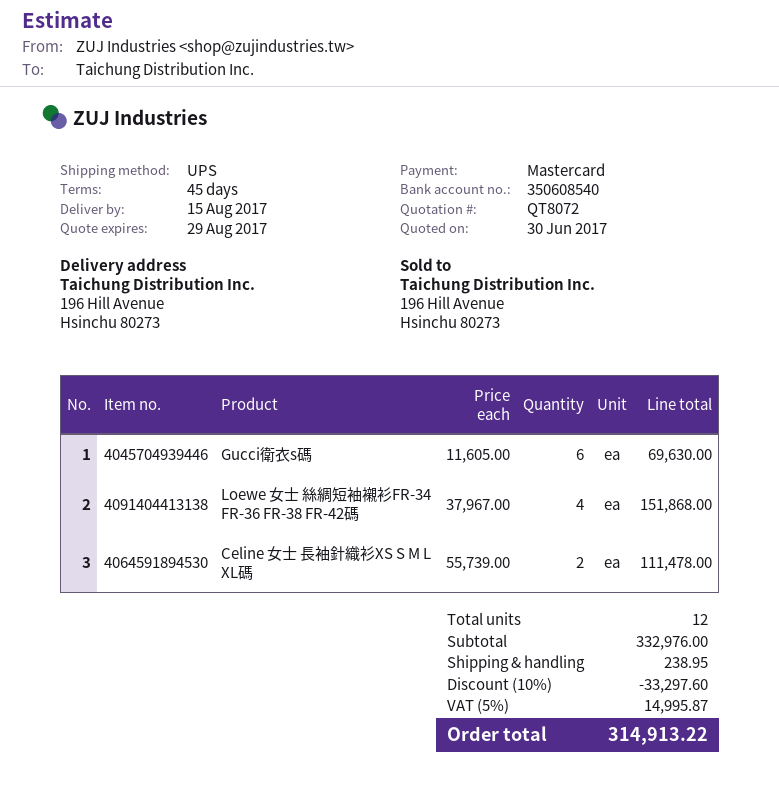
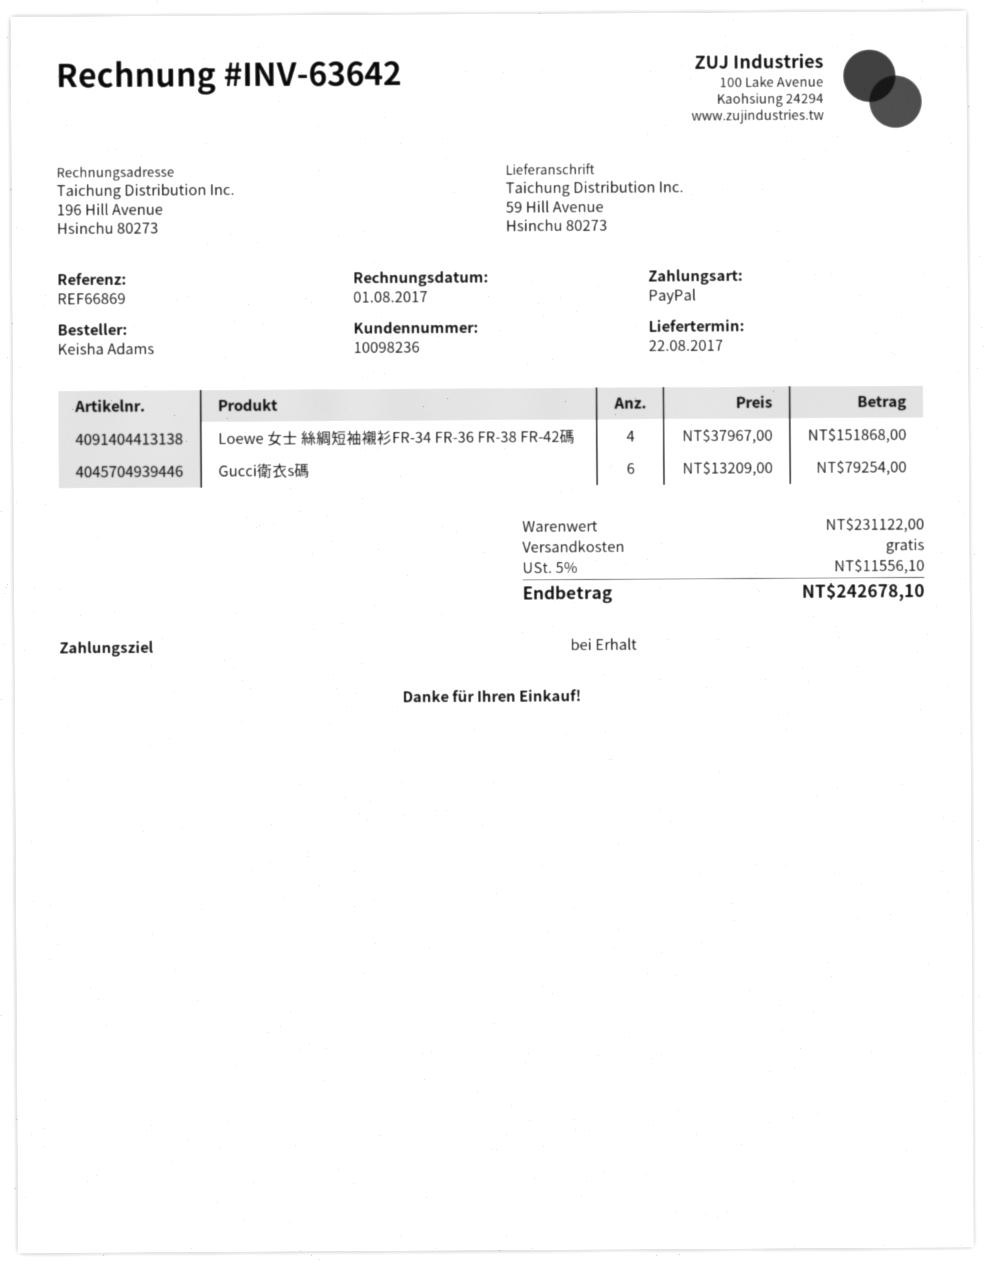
delivery date: 2017-08-15 -> 2017-08-22
payment terms: 45 days -> on receipt
payment method: Mastercard -> PayPal
ship to: 196 Hill Avenue, Hsinchu 80273 -> 59 Hill Avenue, Hsinchu 80273
Gucci衛衣s碼: 6 x 11605.00 = 69630.00 -> 6 x 13209.00 = 79254.00
Celine 女士 長袖針織衫XS S M L XL碼: 2 x 55739.00 = 111478.00 -> none
subtotal: 332976.00 -> 231122.00
discount: 10% = 33297.60 -> none
shipping: 238.95 -> 0.00
tax: 5% = 14995.87 -> 5% = 11556.10
total: 314913.22 -> 242678.10

